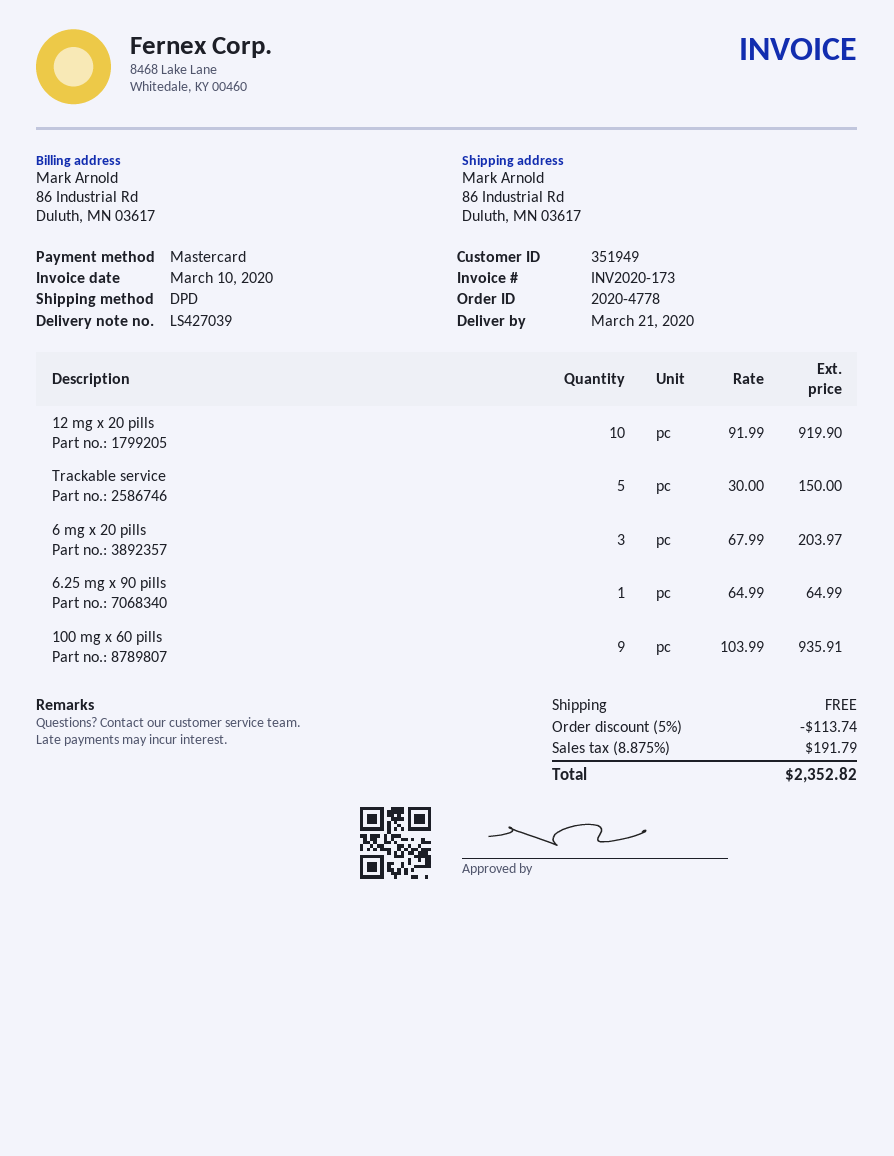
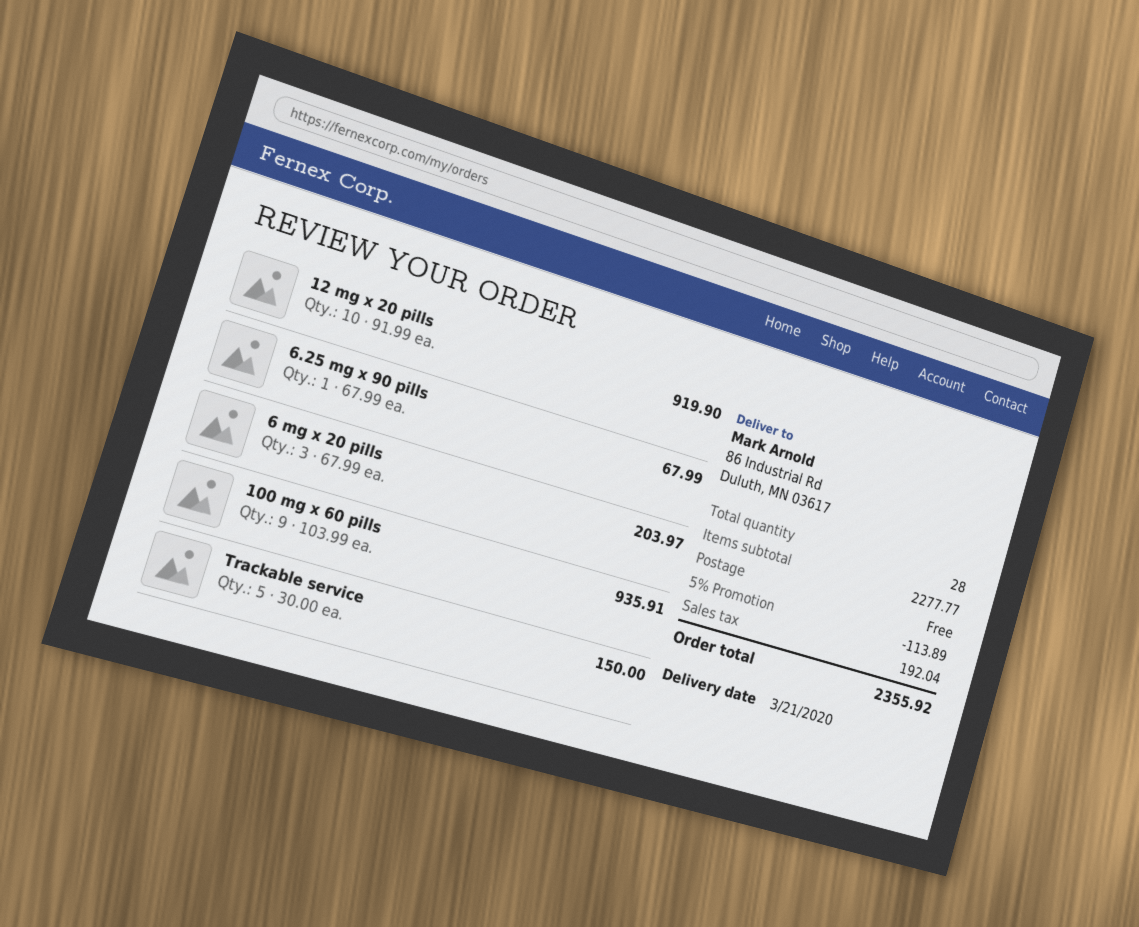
6.25 mg x 90 pills: 1 x 64.99 = 64.99 -> 1 x 67.99 = 67.99
discount: 5% = 113.74 -> 5% = 113.89
tax: 191.79 -> 192.04
total: 2352.82 -> 2355.92

